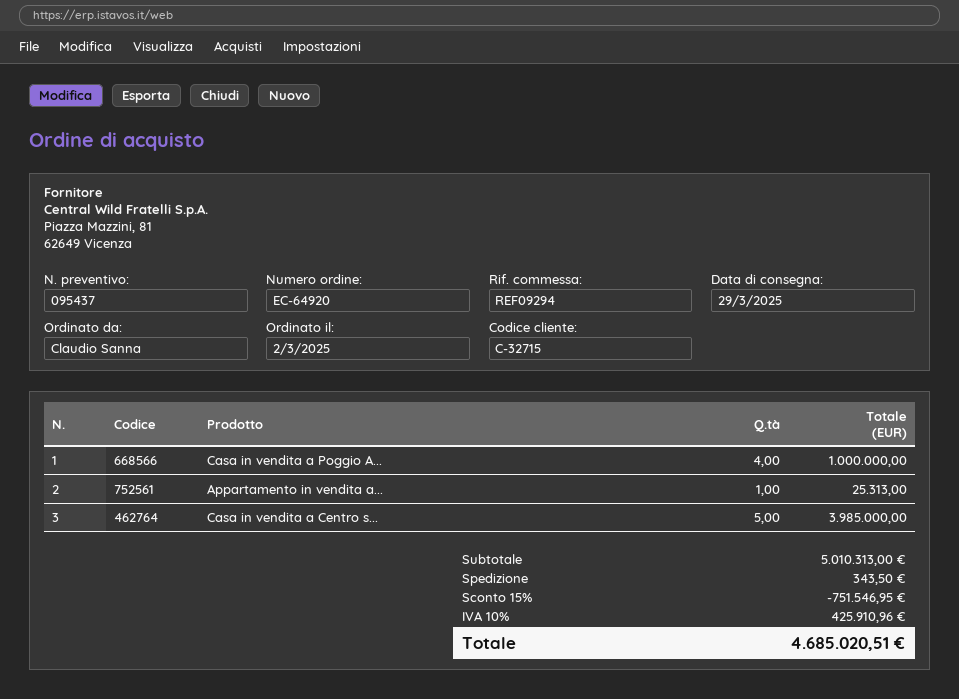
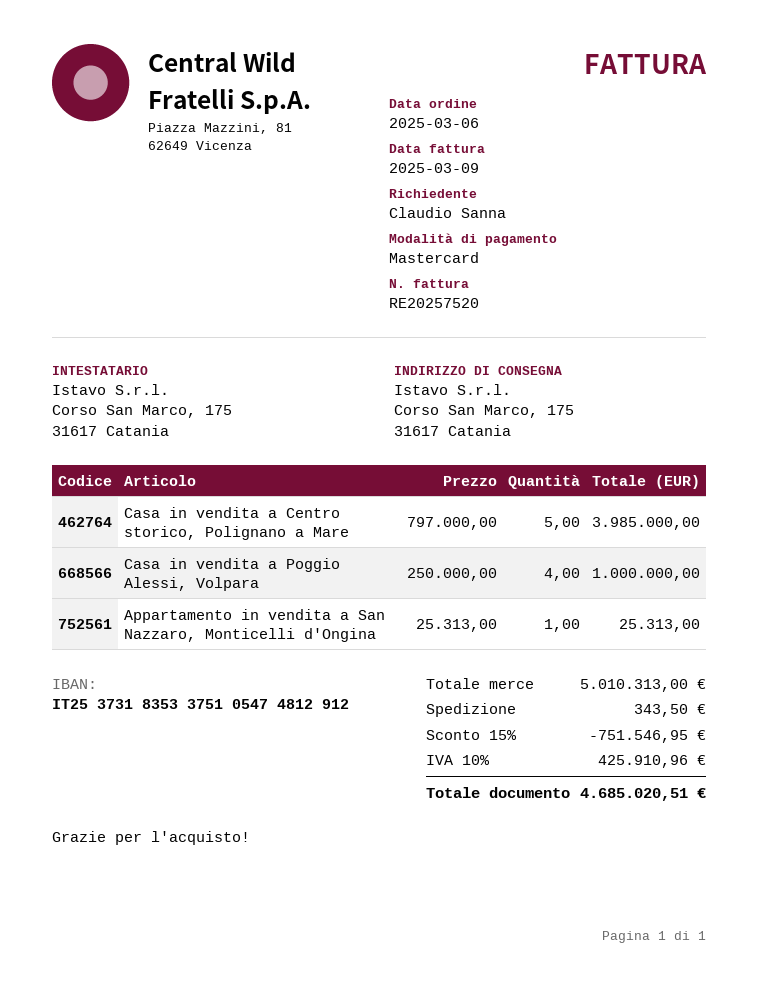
order date: 2025-03-02 -> 2025-03-06

